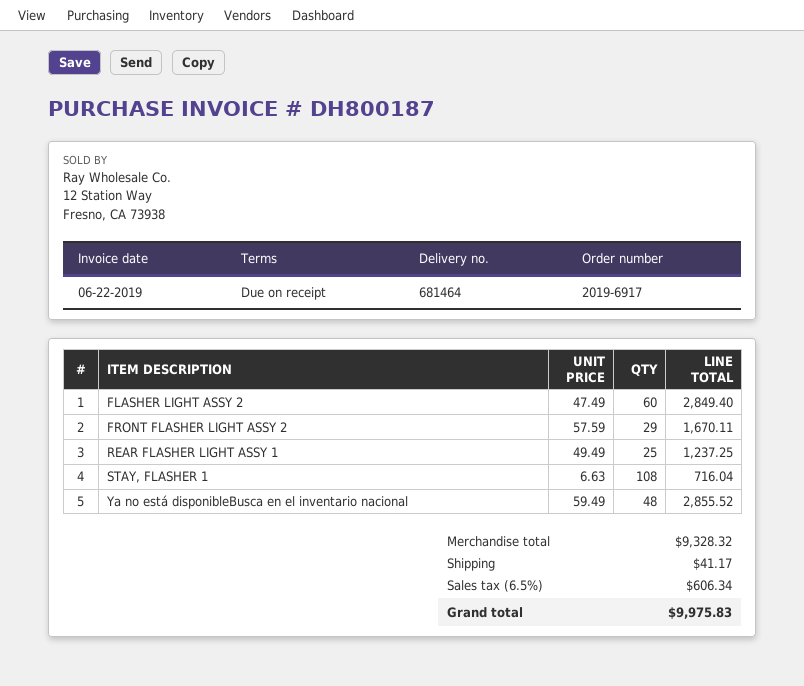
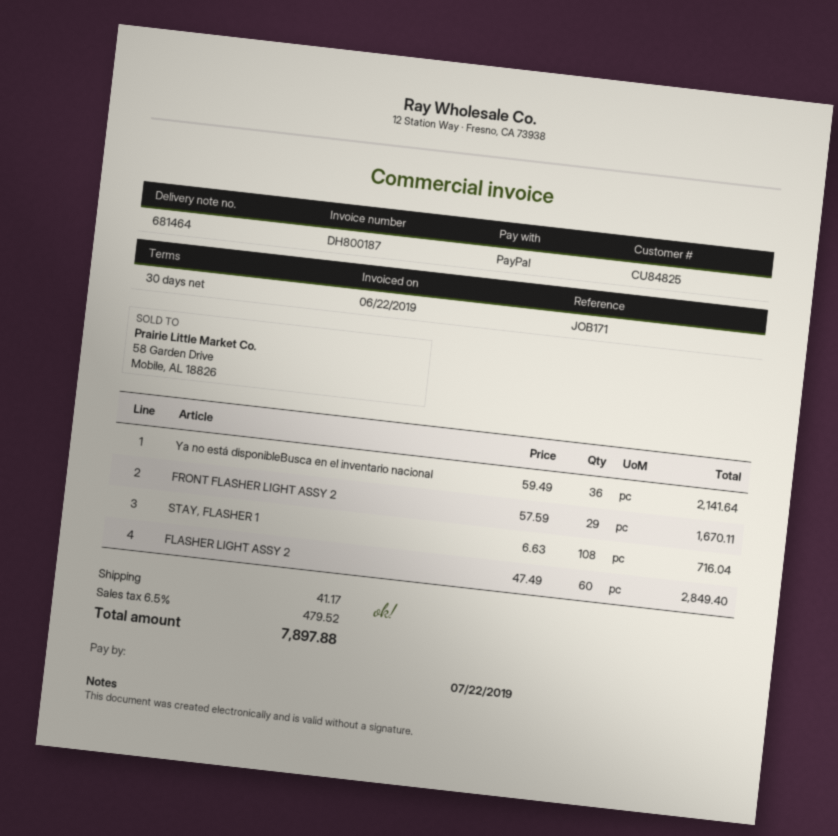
payment terms: on receipt -> 30 days
REAR FLASHER LIGHT ASSY 1: 25 x 49.49 = 1237.25 -> none
Ya no está disponibleBusca en el inventario nacional: 48 x 59.49 = 2855.52 -> 36 x 59.49 = 2141.64
tax: 6.5% = 606.34 -> 6.5% = 479.52
total: 9975.83 -> 7897.88

